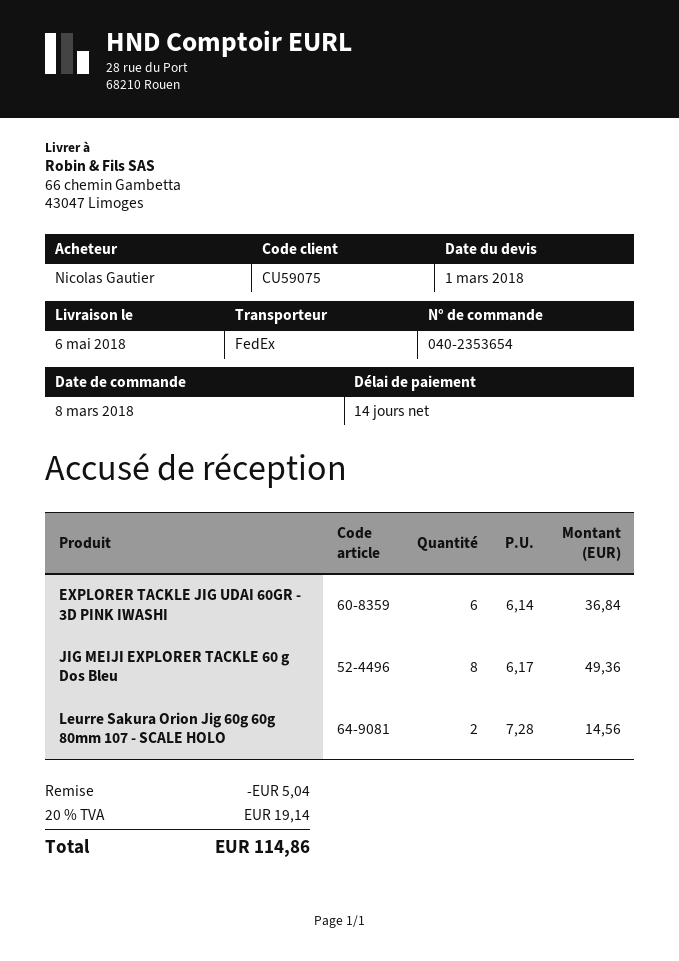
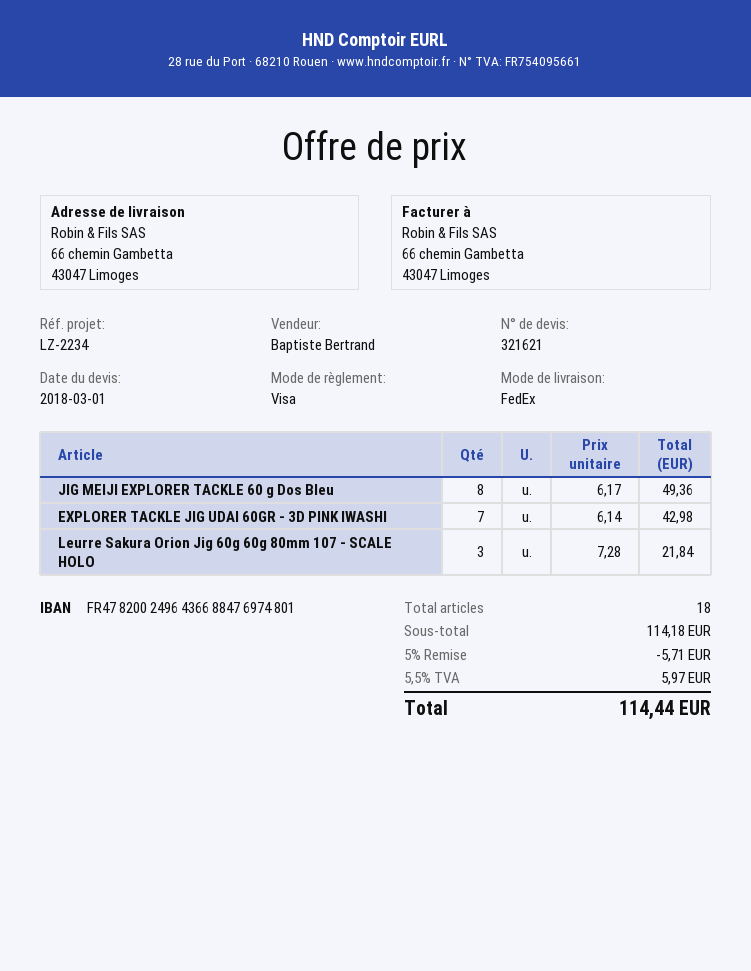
EXPLORER TACKLE JIG UDAI 60GR - 3D PINK IWASHI: 6 x 6.14 = 36.84 -> 7 x 6.14 = 42.98
Leurre Sakura Orion Jig 60g 60g 80mm 107 - SCALE HOLO: 2 x 7.28 = 14.56 -> 3 x 7.28 = 21.84
discount: 5.04 -> 5.71
tax: 20% = 19.14 -> 5.5% = 5.97
total: 114.86 -> 114.44

